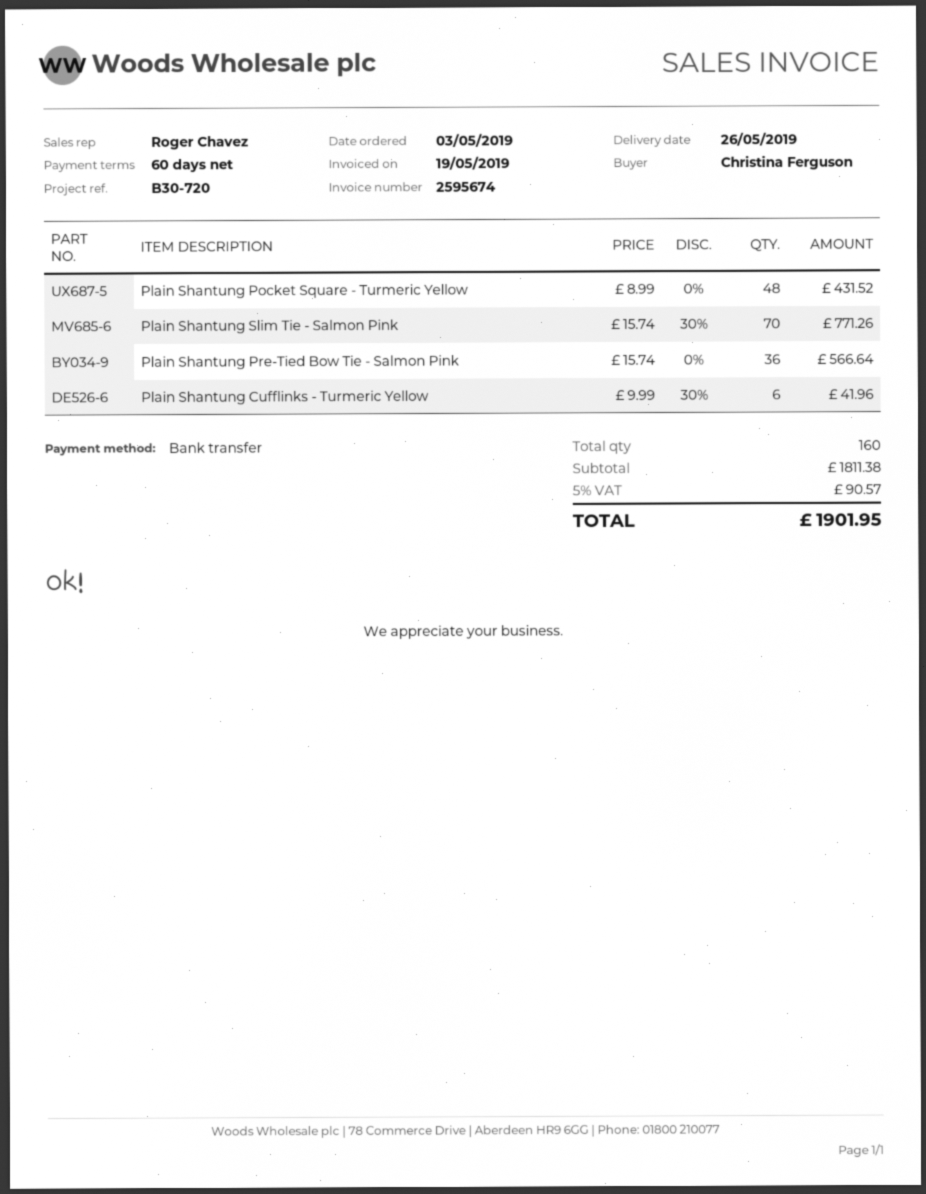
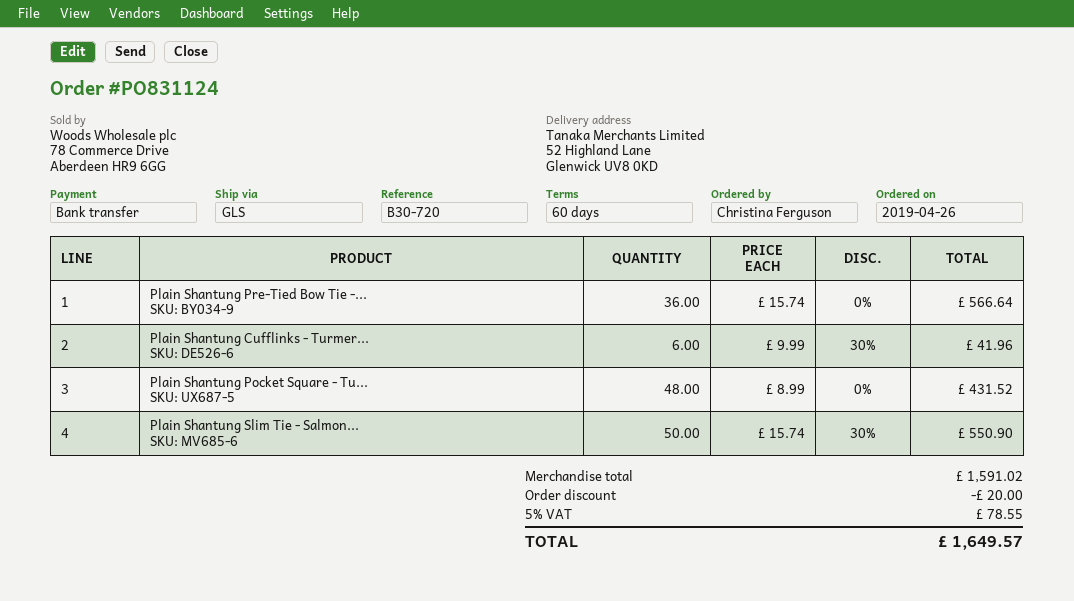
order date: 2019-05-03 -> 2019-04-26
Plain Shantung Slim Tie - Salmon Pink: 70 x 15.74 - 30% = 771.26 -> 50 x 15.74 - 30% = 550.90
subtotal: 1811.38 -> 1591.02
discount: none -> 20.00
tax: 5% = 90.57 -> 5% = 78.55
total: 1901.95 -> 1649.57

